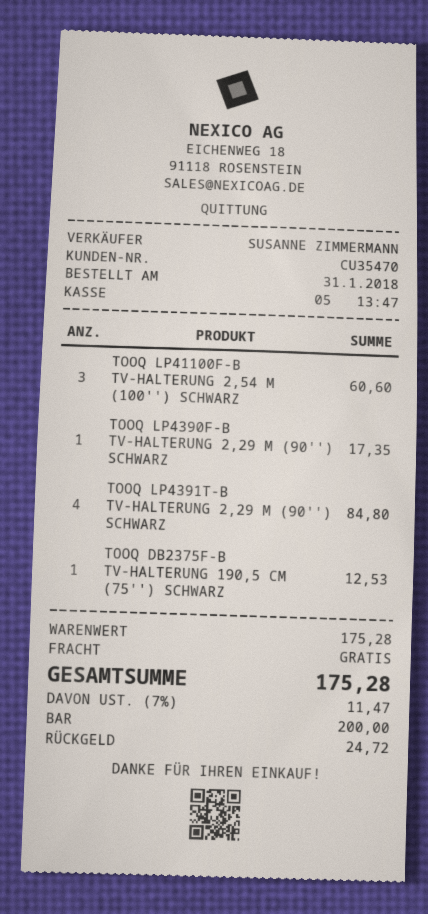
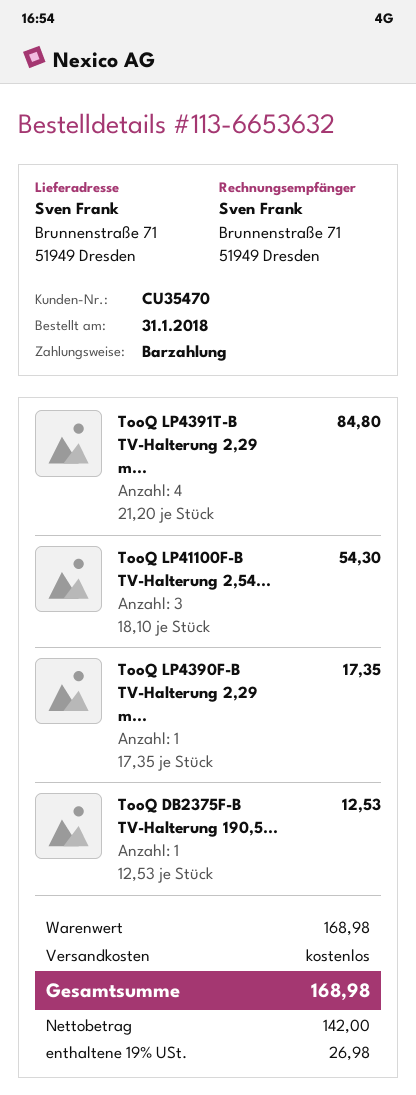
TOOQ LP41100F-B TV-HALTERUNG 2,54 M (100'') SCHWARZ: 3 for 60.60 -> 3 for 54.30
subtotal: 175.28 -> 168.98
tax: 7% = 11.47 -> 19% = 26.98
total: 175.28 -> 168.98

